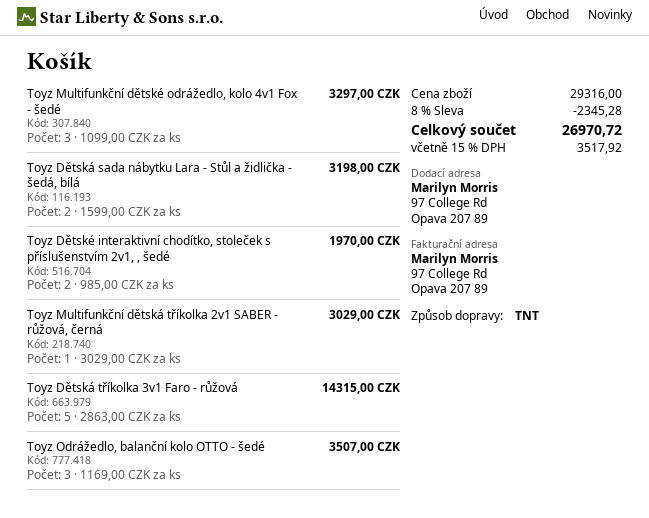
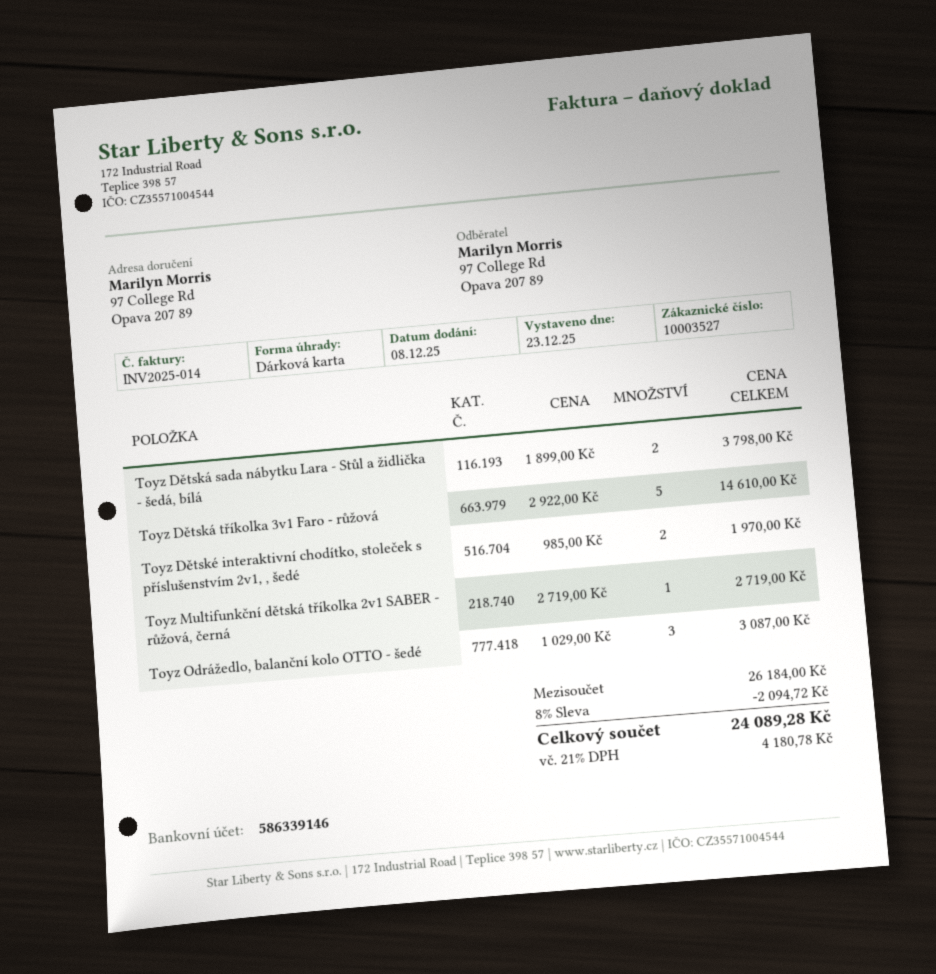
Toyz Multifunkční dětské odrážedlo, kolo 4v1 Fox - šedé: 3 x 1099.00 = 3297.00 -> none
Toyz Dětská sada nábytku Lara - Stůl a židlička - šedá, bílá: 2 x 1599.00 = 3198.00 -> 2 x 1899.00 = 3798.00
Toyz Multifunkční dětská tříkolka 2v1 SABER - růžová, černá: 1 x 3029.00 = 3029.00 -> 1 x 2719.00 = 2719.00
Toyz Dětská tříkolka 3v1 Faro - růžová: 5 x 2863.00 = 14315.00 -> 5 x 2922.00 = 14610.00
Toyz Odrážedlo, balanční kolo OTTO - šedé: 3 x 1169.00 = 3507.00 -> 3 x 1029.00 = 3087.00
subtotal: 29316.00 -> 26184.00
discount: 8% = 2345.28 -> 8% = 2094.72
tax: 15% = 3517.92 -> 21% = 4180.78
total: 26970.72 -> 24089.28

